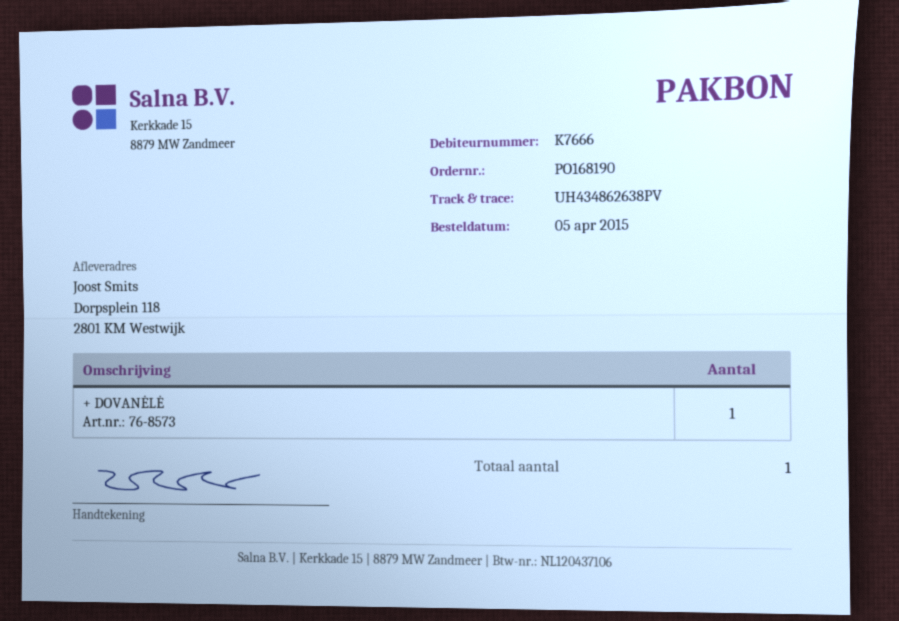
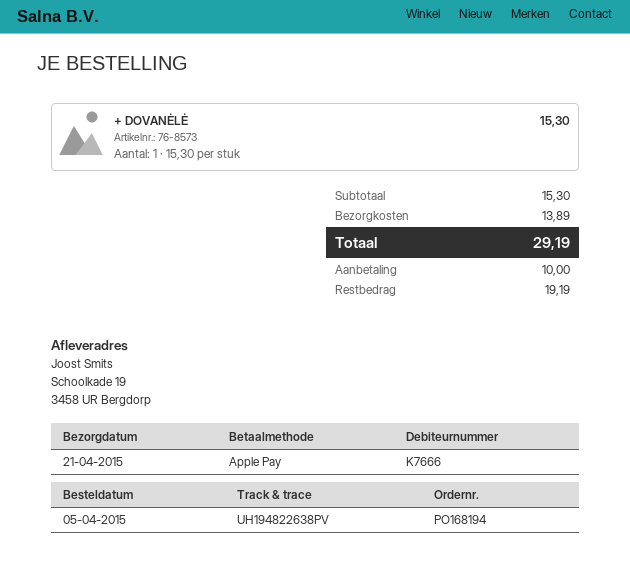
order number: PO168190 -> PO168194
tracking number: UH434862638PV -> UH194822638PV
ship to: Dorpsplein 118, 2801 KM Westwijk -> Schoolkade 19, 3458 UR Bergdorp

